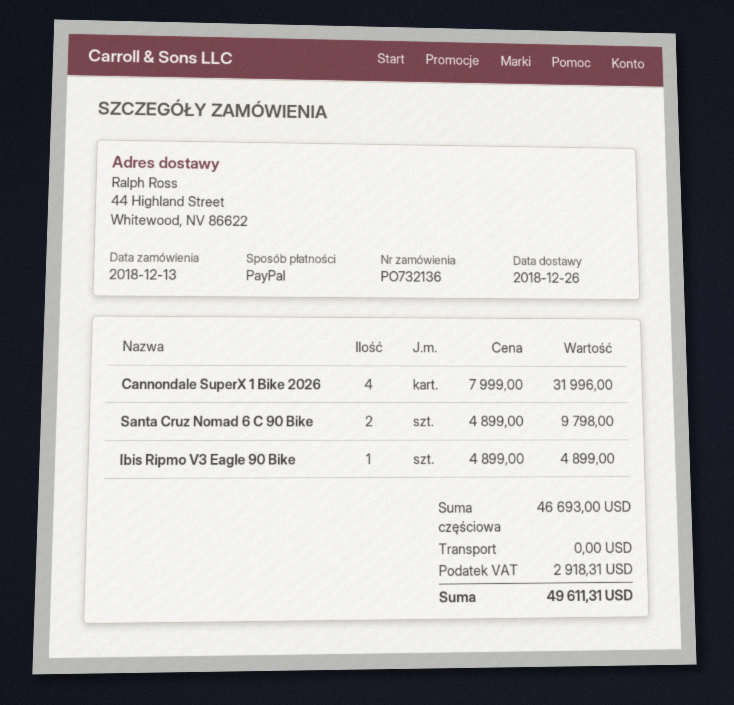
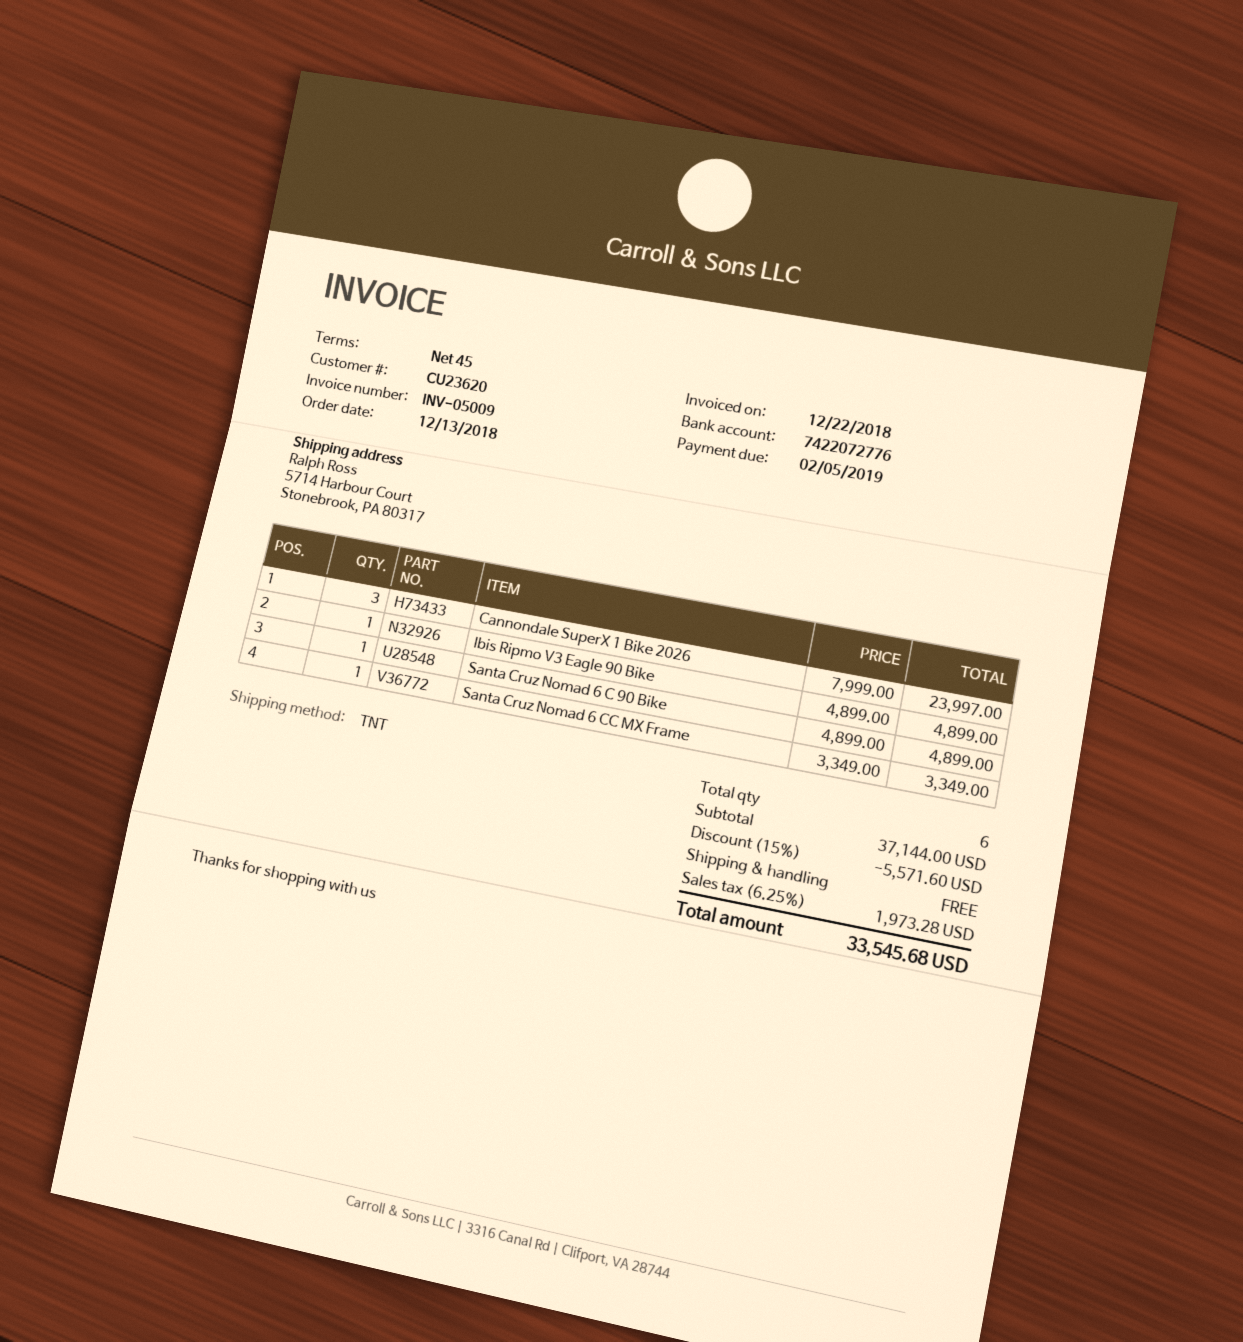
ship to: 44 Highland Street, Whitewood, NV 86622 -> 5714 Harbour Court, Stonebrook, PA 80317
Cannondale SuperX 1 Bike 2026: 4 x 7999.00 = 31996.00 -> 3 x 7999.00 = 23997.00
Santa Cruz Nomad 6 C 90 Bike: 2 x 4899.00 = 9798.00 -> 1 x 4899.00 = 4899.00
Santa Cruz Nomad 6 CC MX Frame: none -> 1 x 3349.00 = 3349.00
subtotal: 46693.00 -> 37144.00
discount: none -> 15% = 5571.60
tax: 2918.31 -> 1973.28
total: 49611.31 -> 33545.68

